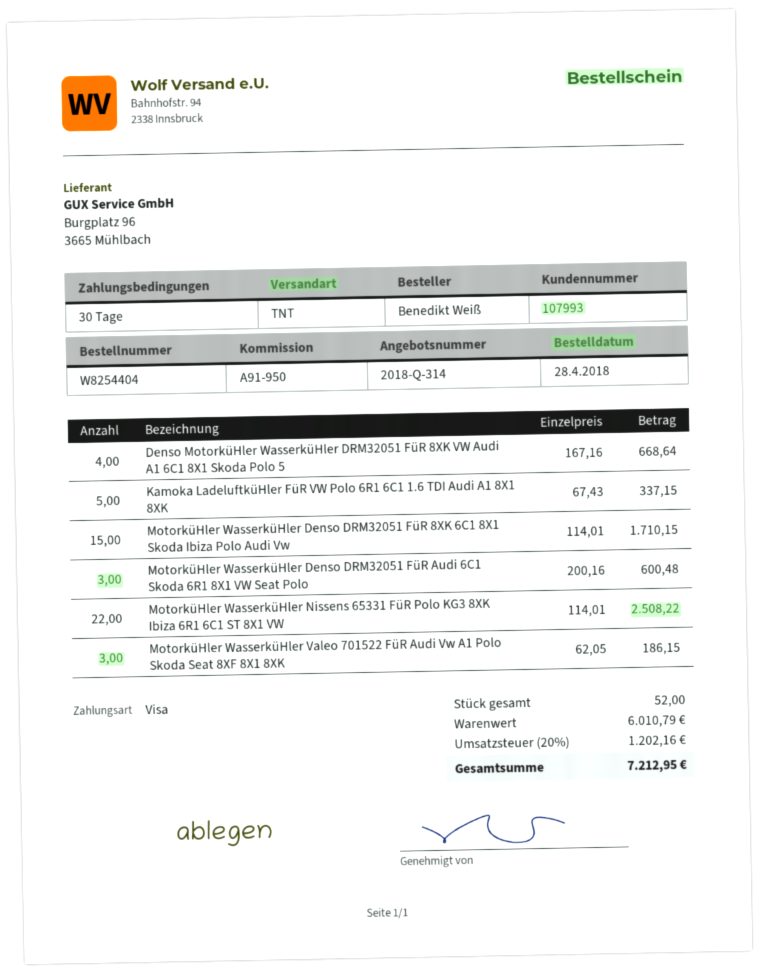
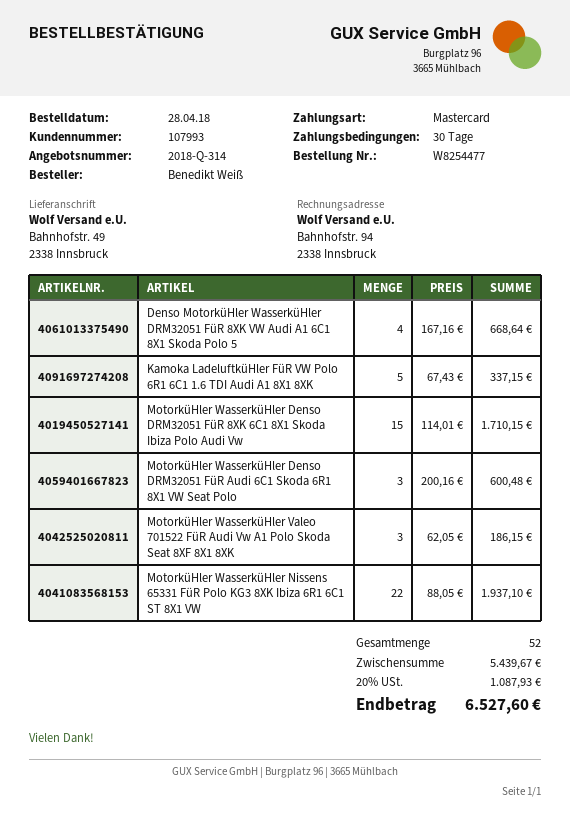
order number: W8254404 -> W8254477
payment method: Visa -> Mastercard
MotorküHler WasserküHler Nissens 65331 FüR Polo KG3 8XK Ibiza 6R1 6C1 ST 8X1 VW: 22 x 114.01 = 2508.22 -> 22 x 88.05 = 1937.10
subtotal: 6010.79 -> 5439.67
tax: 20% = 1202.16 -> 20% = 1087.93
total: 7212.95 -> 6527.60

